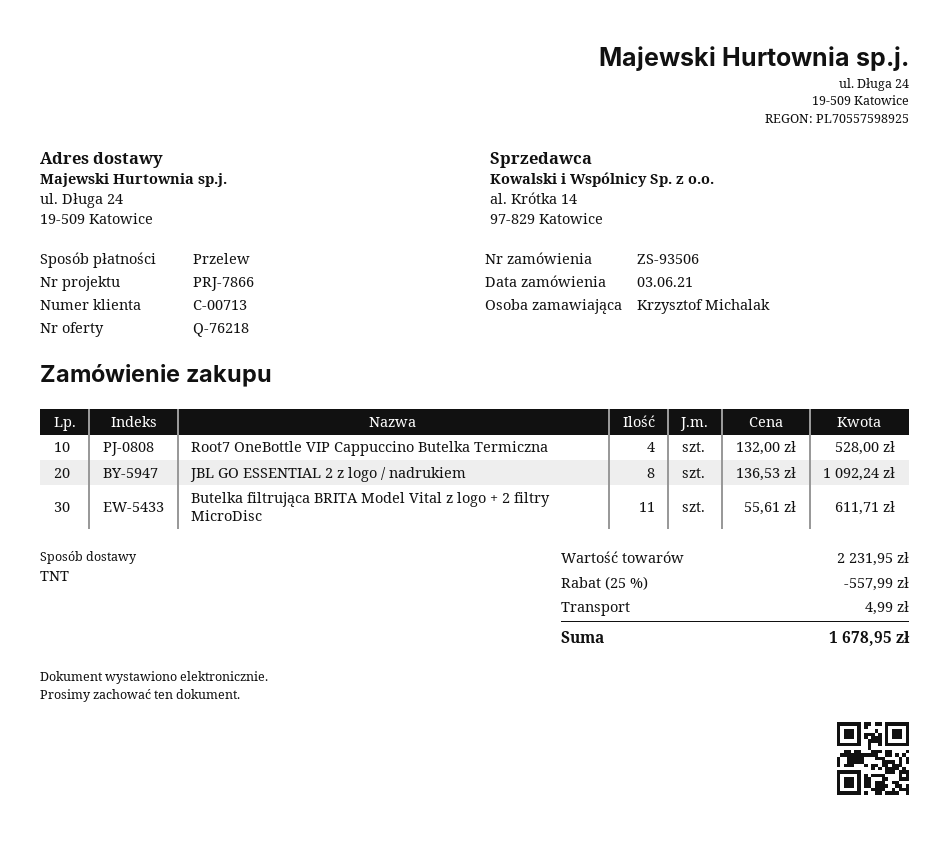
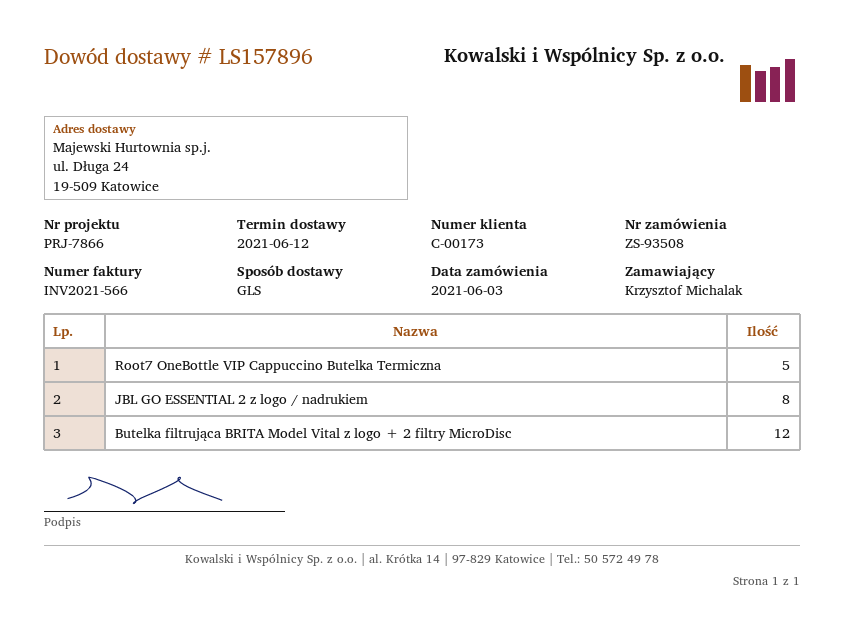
order number: ZS-93506 -> ZS-93508
customer number: C-00713 -> C-00173
shipping method: TNT -> GLS
Root7 OneBottle VIP Cappuccino Butelka Termiczna: 4 -> 5
Butelka filtrująca BRITA Model Vital z logo + 2 filtry MicroDisc: 11 -> 12

